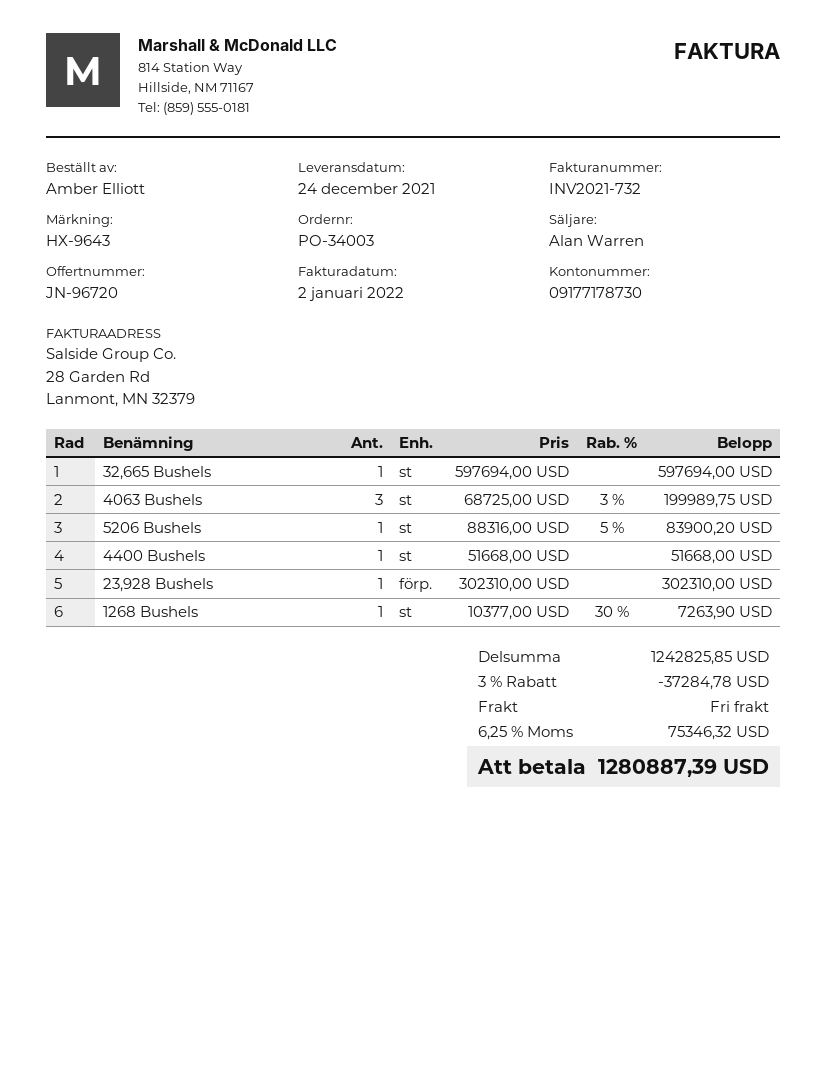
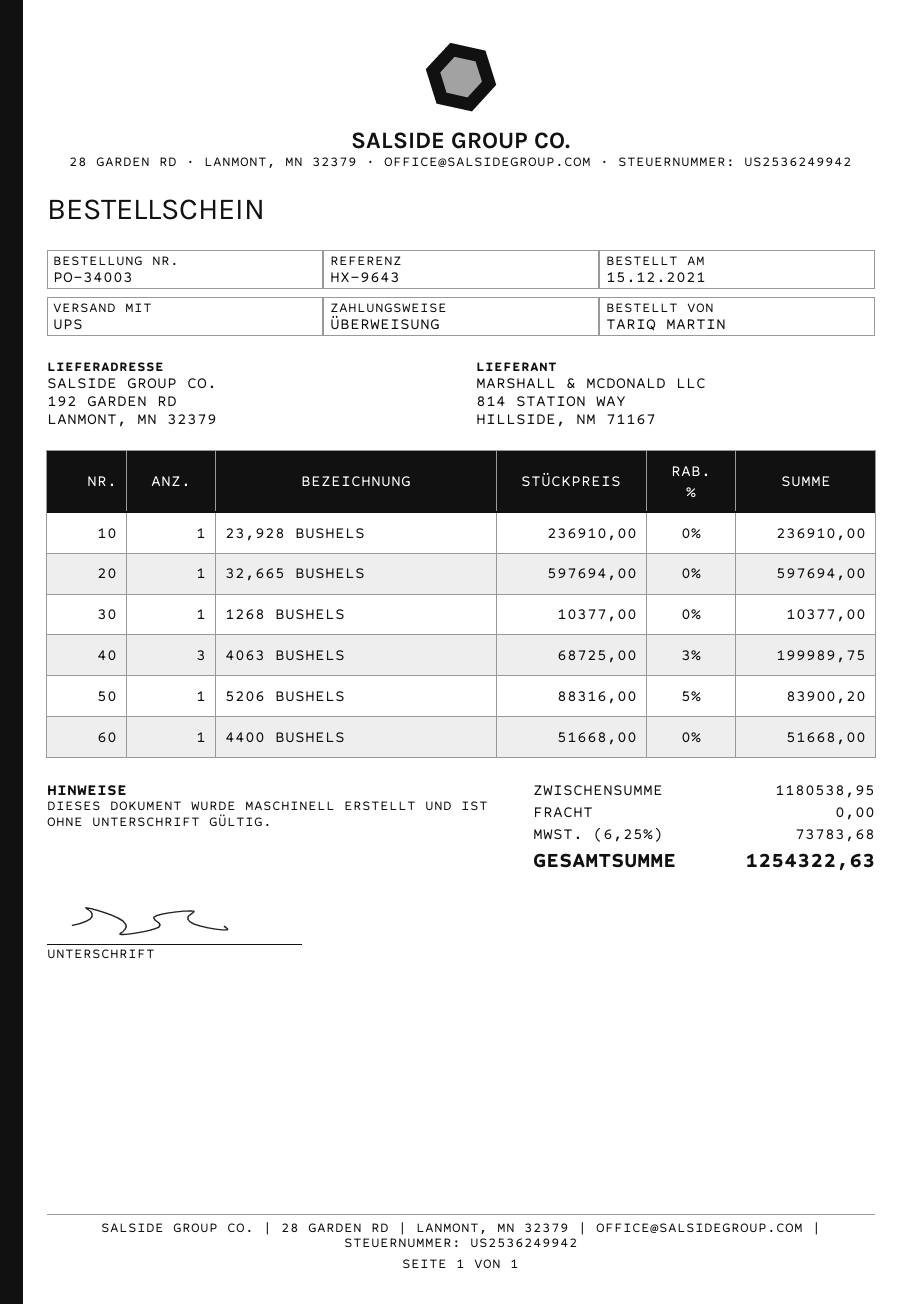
ordered by: Amber Elliott -> TARIQ MARTIN
23,928 Bushels: 1 x 302310.00 = 302310.00 -> 1 x 236910.00 = 236910.00
1268 Bushels: 1 x 10377.00 - 30% = 7263.90 -> 1 x 10377.00 = 10377.00
subtotal: 1242825.85 -> 1180538.95
discount: 3% = 37284.78 -> none
tax: 6.25% = 75346.32 -> 6.25% = 73783.68
total: 1280887.39 -> 1254322.63

